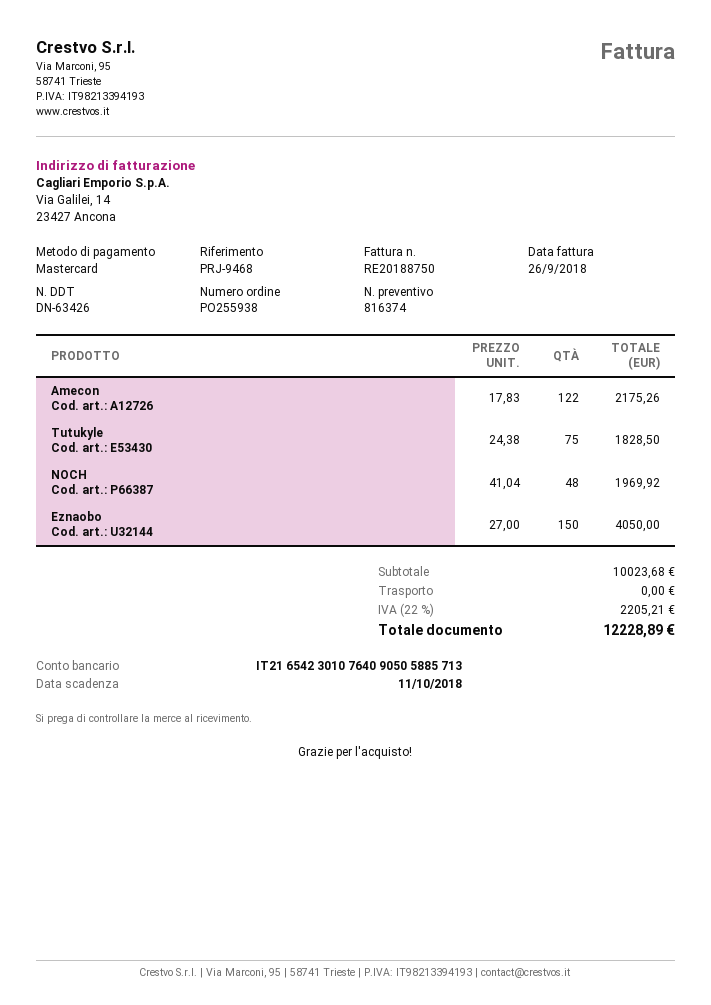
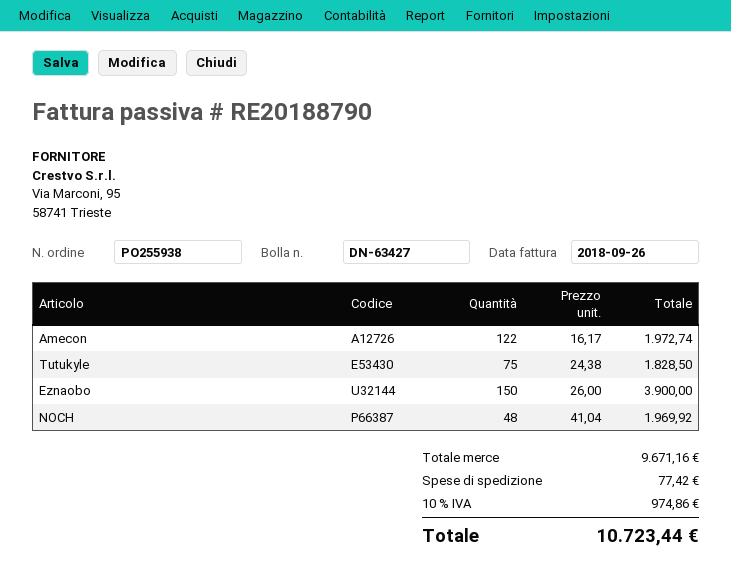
delivery note number: DN-63426 -> DN-63427
invoice number: RE20188750 -> RE20188790
Amecon: 122 x 17.83 = 2175.26 -> 122 x 16.17 = 1972.74
Eznaobo: 150 x 27.00 = 4050.00 -> 150 x 26.00 = 3900.00
subtotal: 10023.68 -> 9671.16
shipping: 0.00 -> 77.42
tax: 22% = 2205.21 -> 10% = 974.86
total: 12228.89 -> 10723.44

